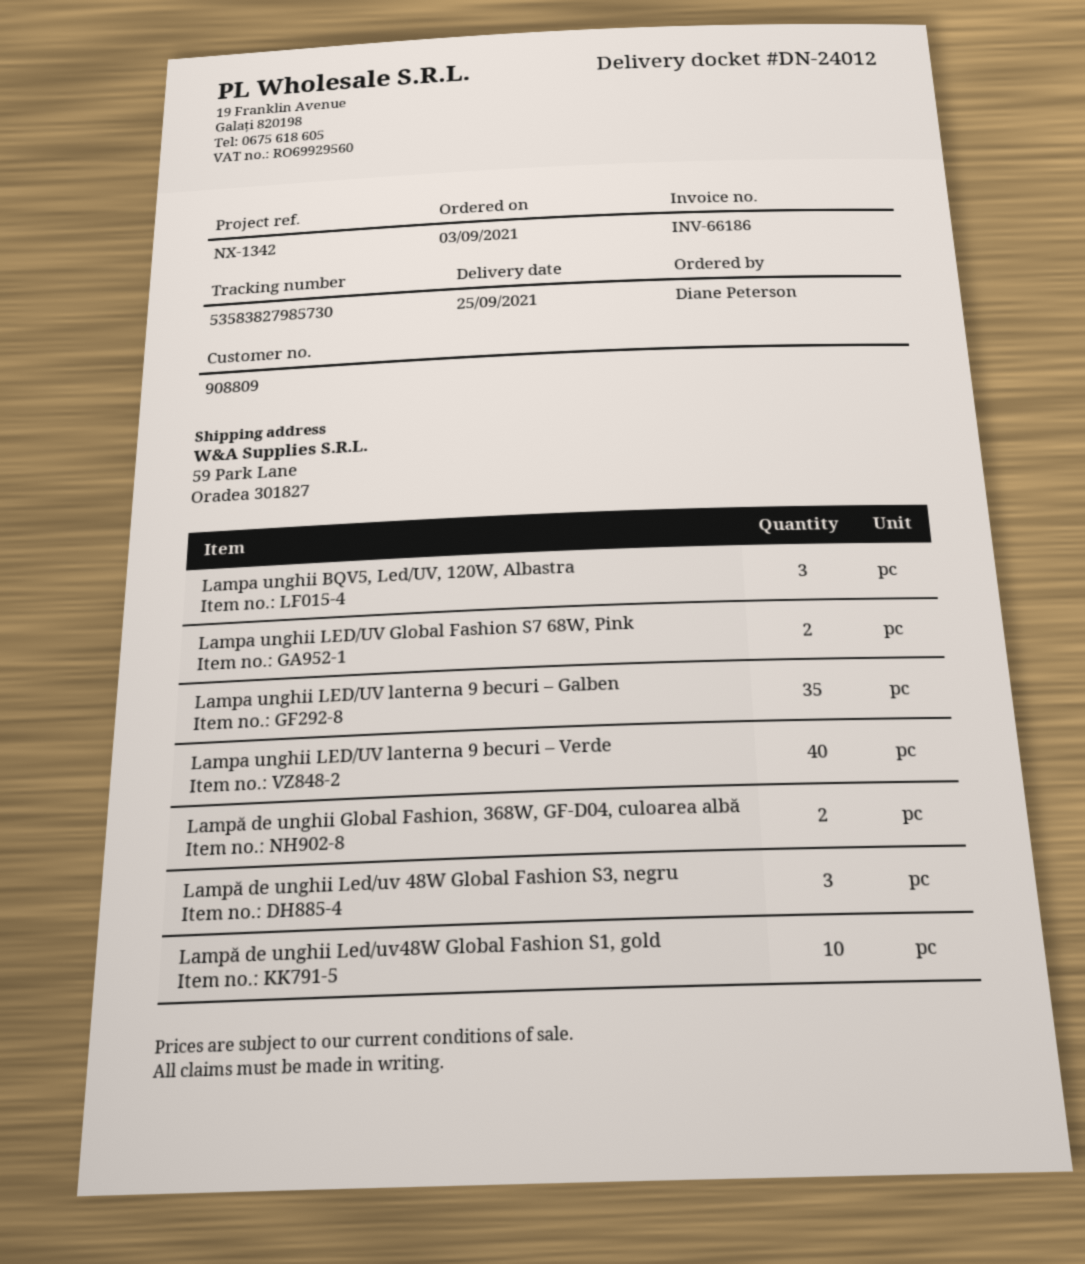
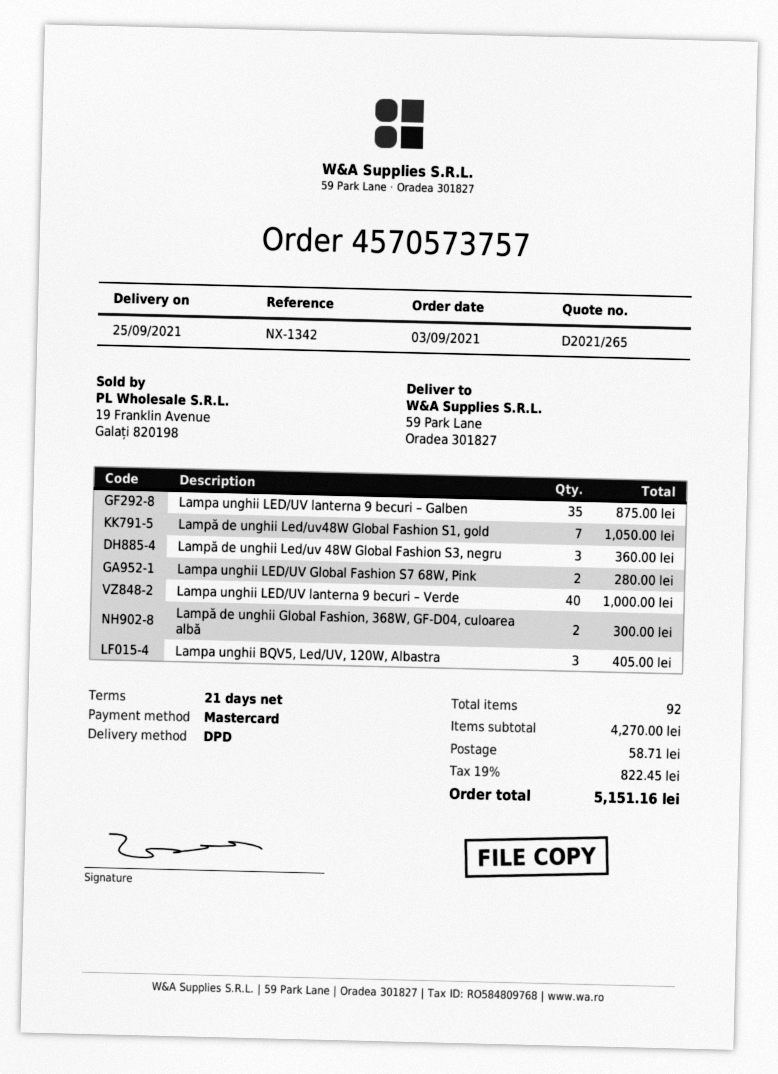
Lampă de unghii Led/uv48W Global Fashion S1, gold: 10 -> 7

